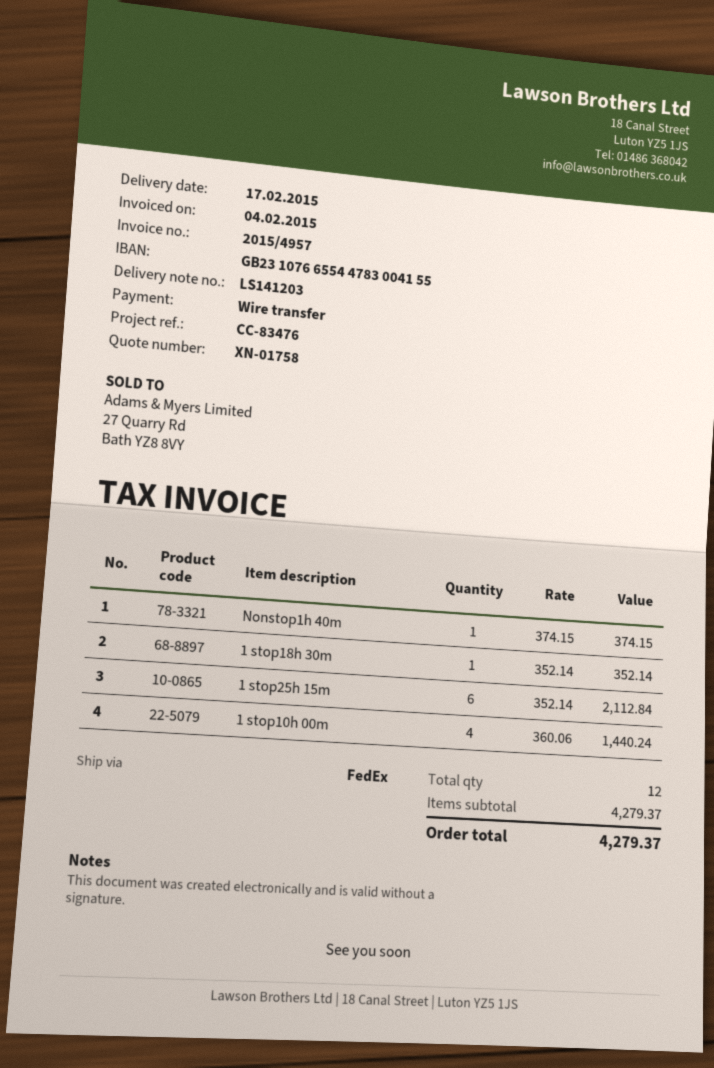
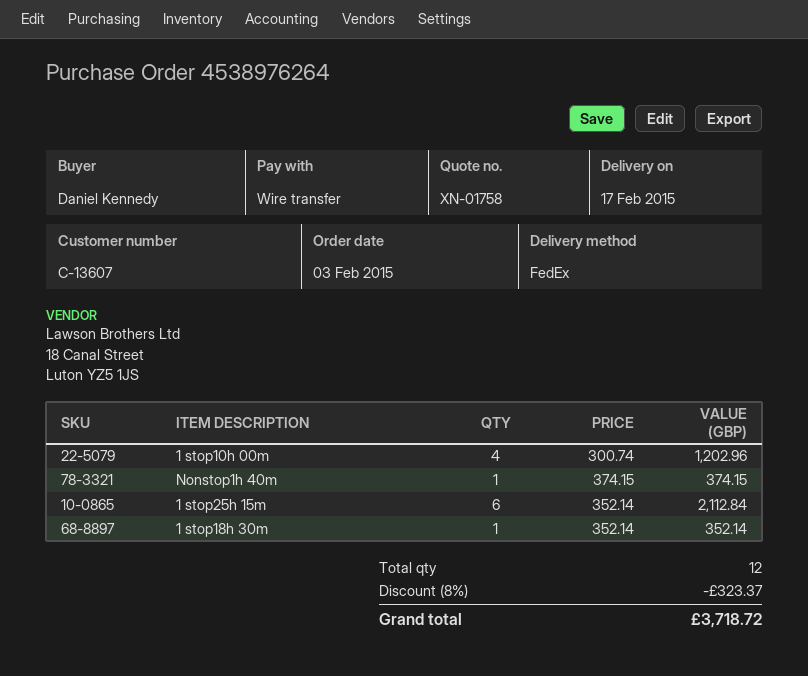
1 stop10h 00m: 4 x 360.06 = 1440.24 -> 4 x 300.74 = 1202.96
discount: none -> 8% = 323.37
total: 4279.37 -> 3718.72

